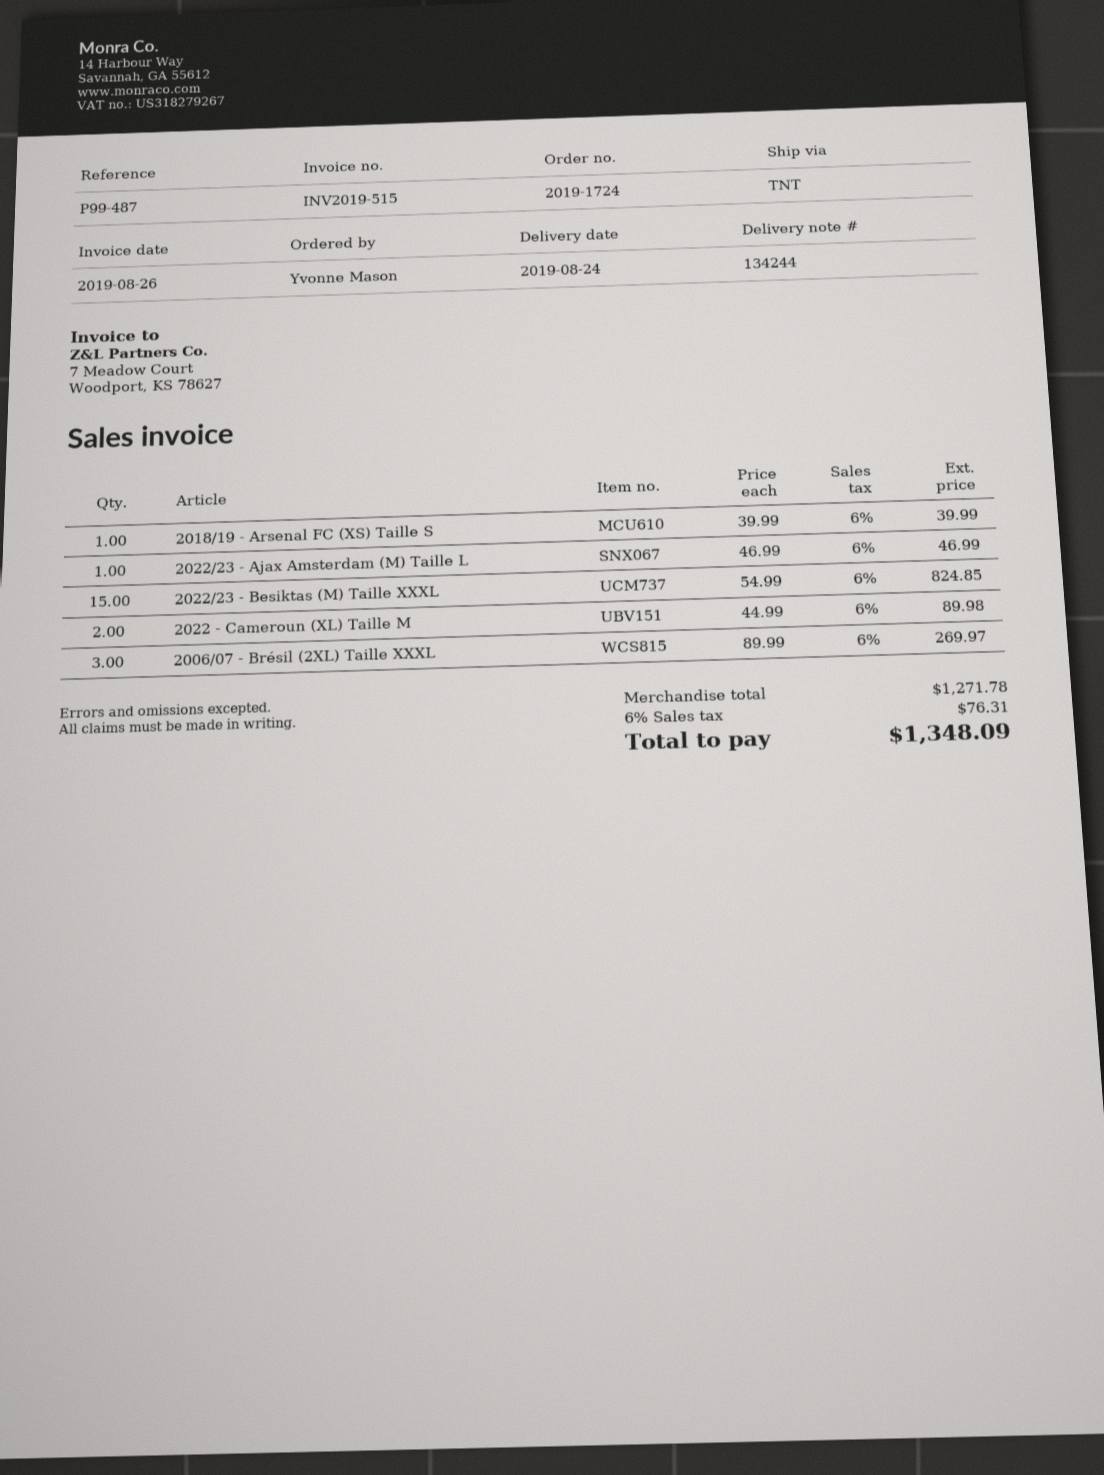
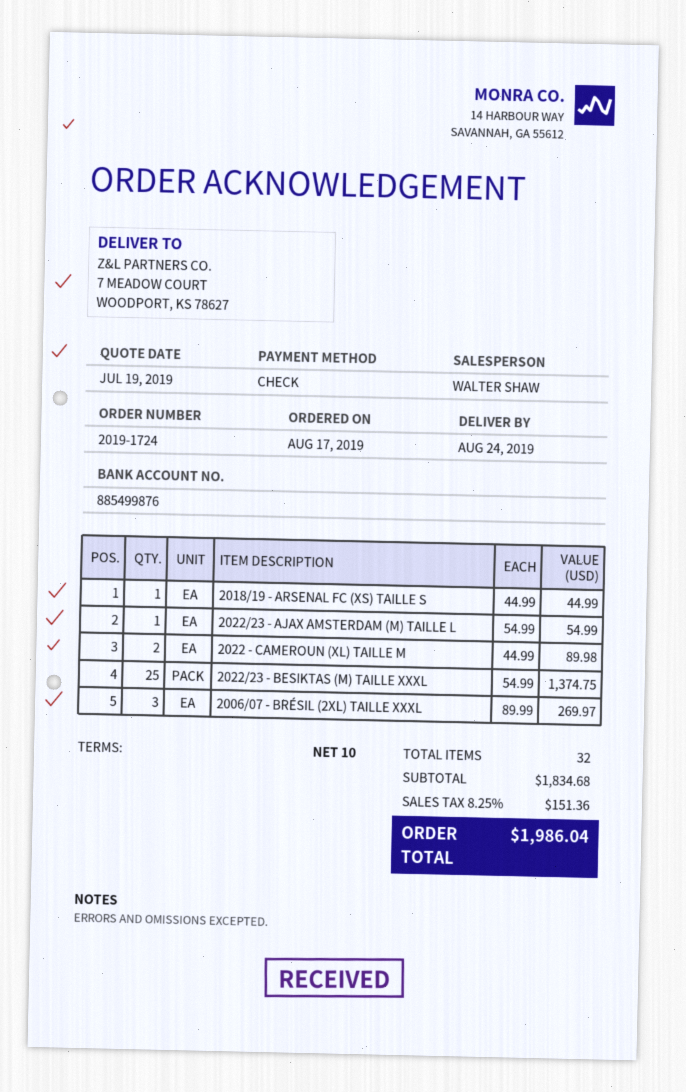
2018/19 - Arsenal FC (XS) Taille S: 1 x 39.99 = 39.99 -> 1 x 44.99 = 44.99
2022/23 - Ajax Amsterdam (M) Taille L: 1 x 46.99 = 46.99 -> 1 x 54.99 = 54.99
2022/23 - Besiktas (M) Taille XXXL: 15 x 54.99 = 824.85 -> 25 x 54.99 = 1374.75
subtotal: 1271.78 -> 1834.68
tax: 6% = 76.31 -> 8.25% = 151.36
total: 1348.09 -> 1986.04

